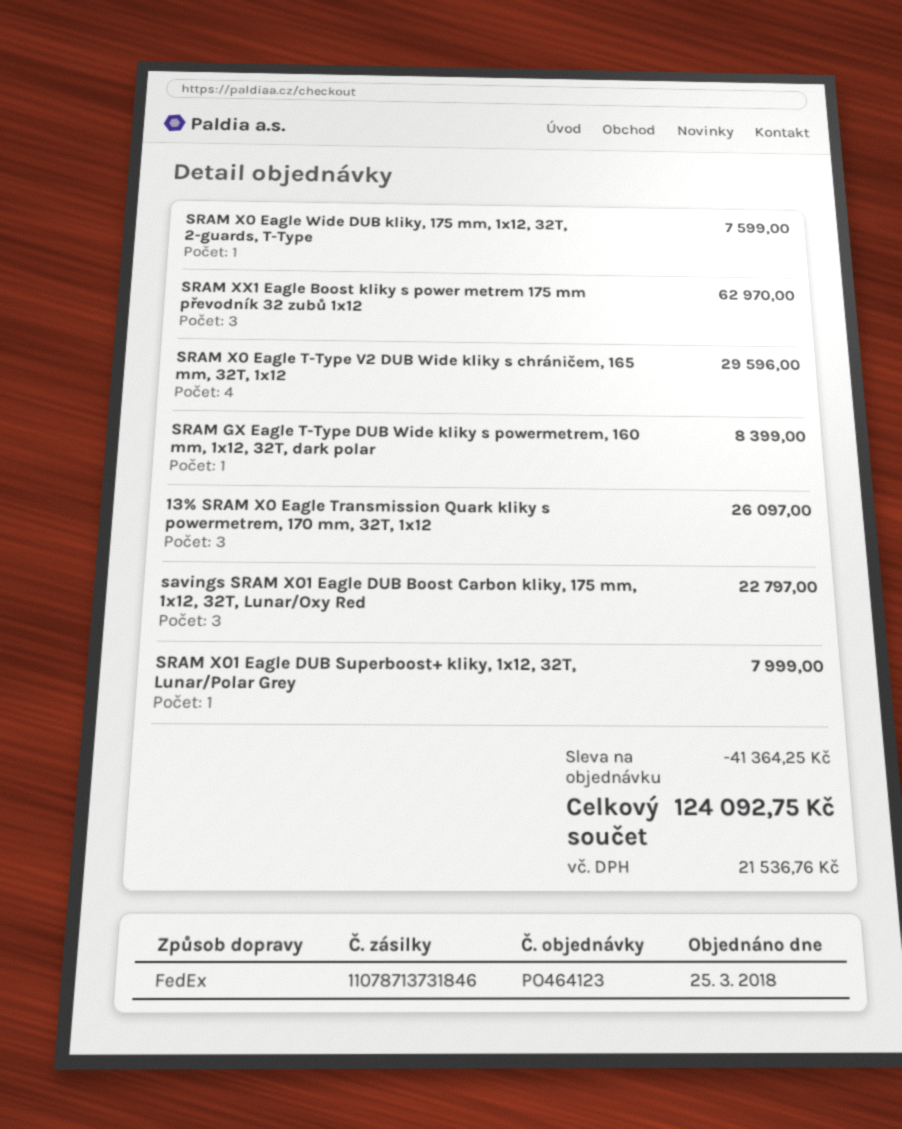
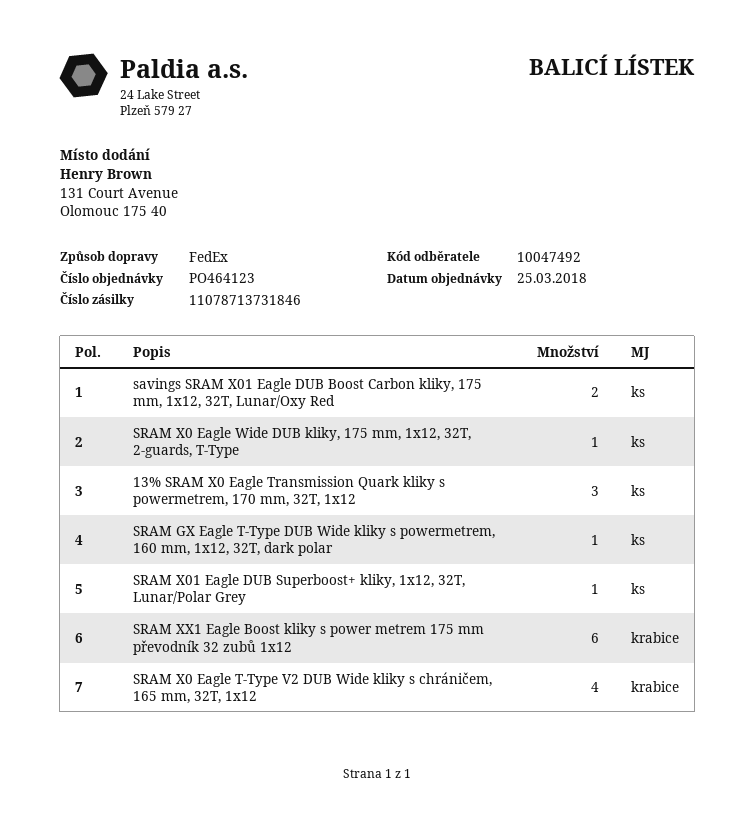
SRAM XX1 Eagle Boost kliky s power metrem 175 mm převodník 32 zubů 1x12: 3 -> 6
savings SRAM X01 Eagle DUB Boost Carbon kliky, 175 mm, 1x12, 32T, Lunar/Oxy Red: 3 -> 2

